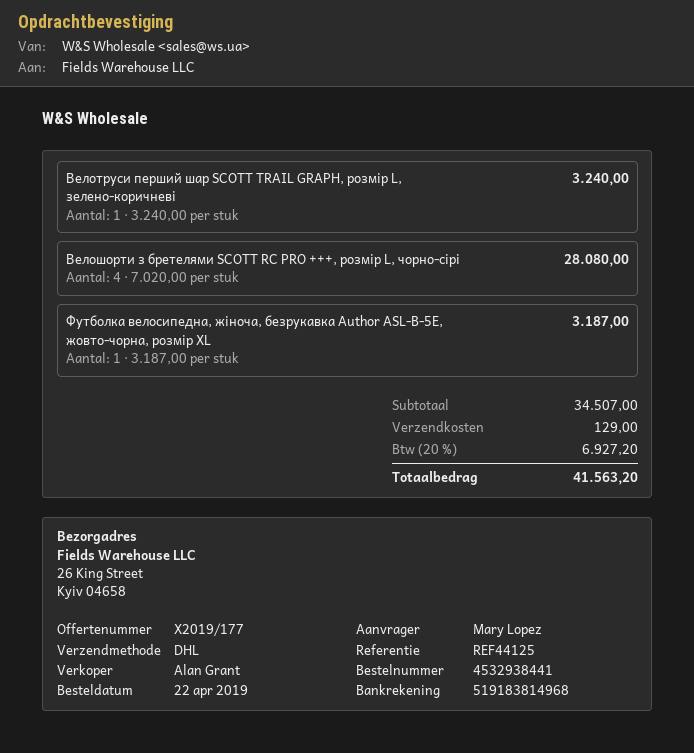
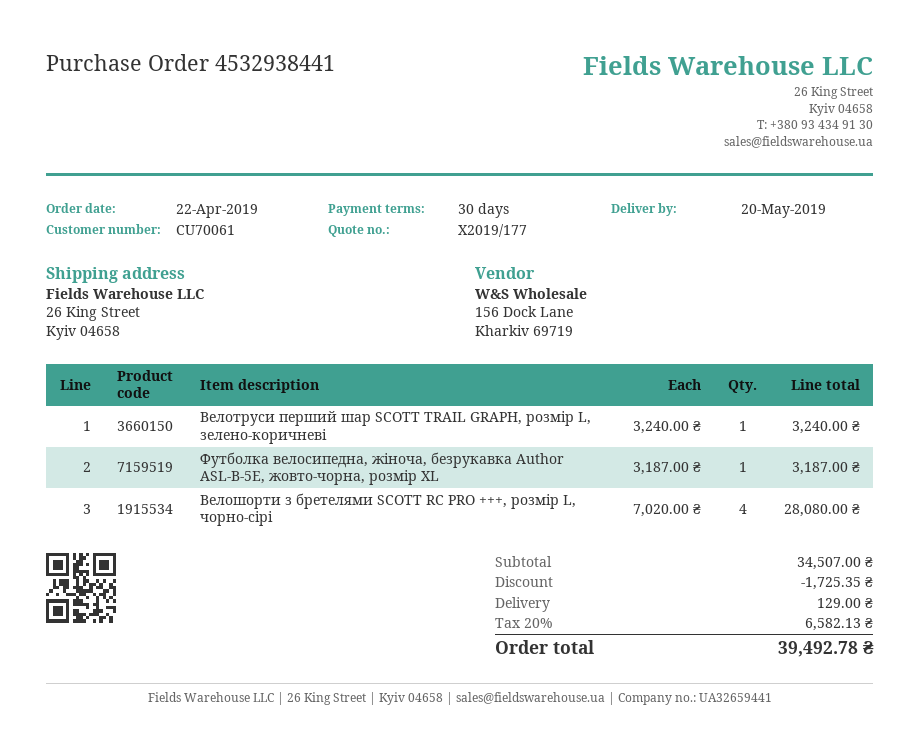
discount: none -> 1725.35
tax: 20% = 6927.20 -> 20% = 6582.13
total: 41563.20 -> 39492.78

